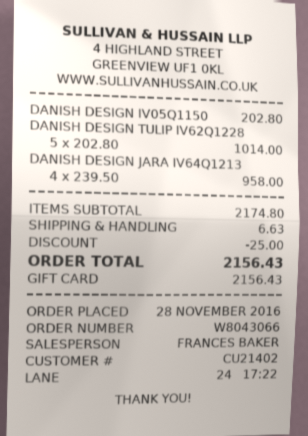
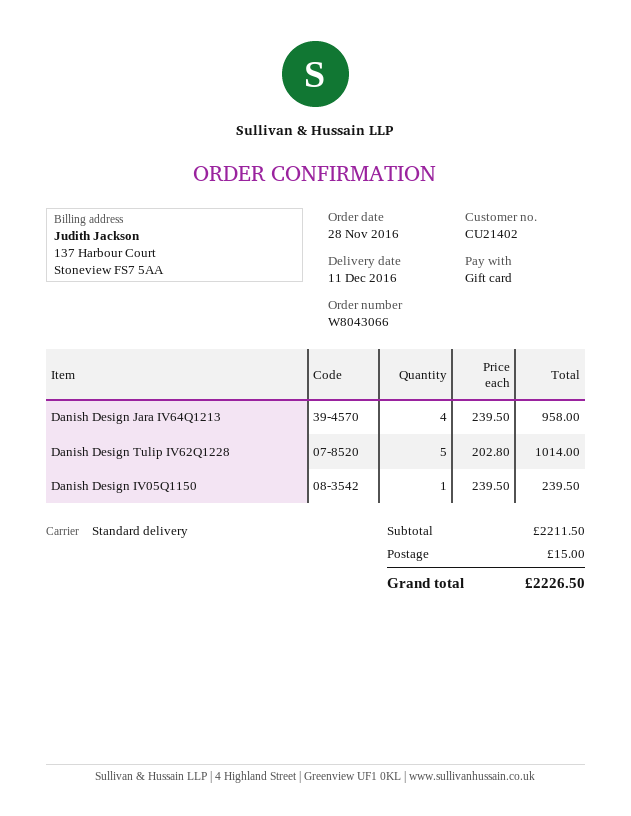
DANISH DESIGN IV05Q1150: 1 x 202.80 = 202.80 -> 1 x 239.50 = 239.50
subtotal: 2174.80 -> 2211.50
discount: 25.00 -> none
shipping: 6.63 -> 15.00
total: 2156.43 -> 2226.50

